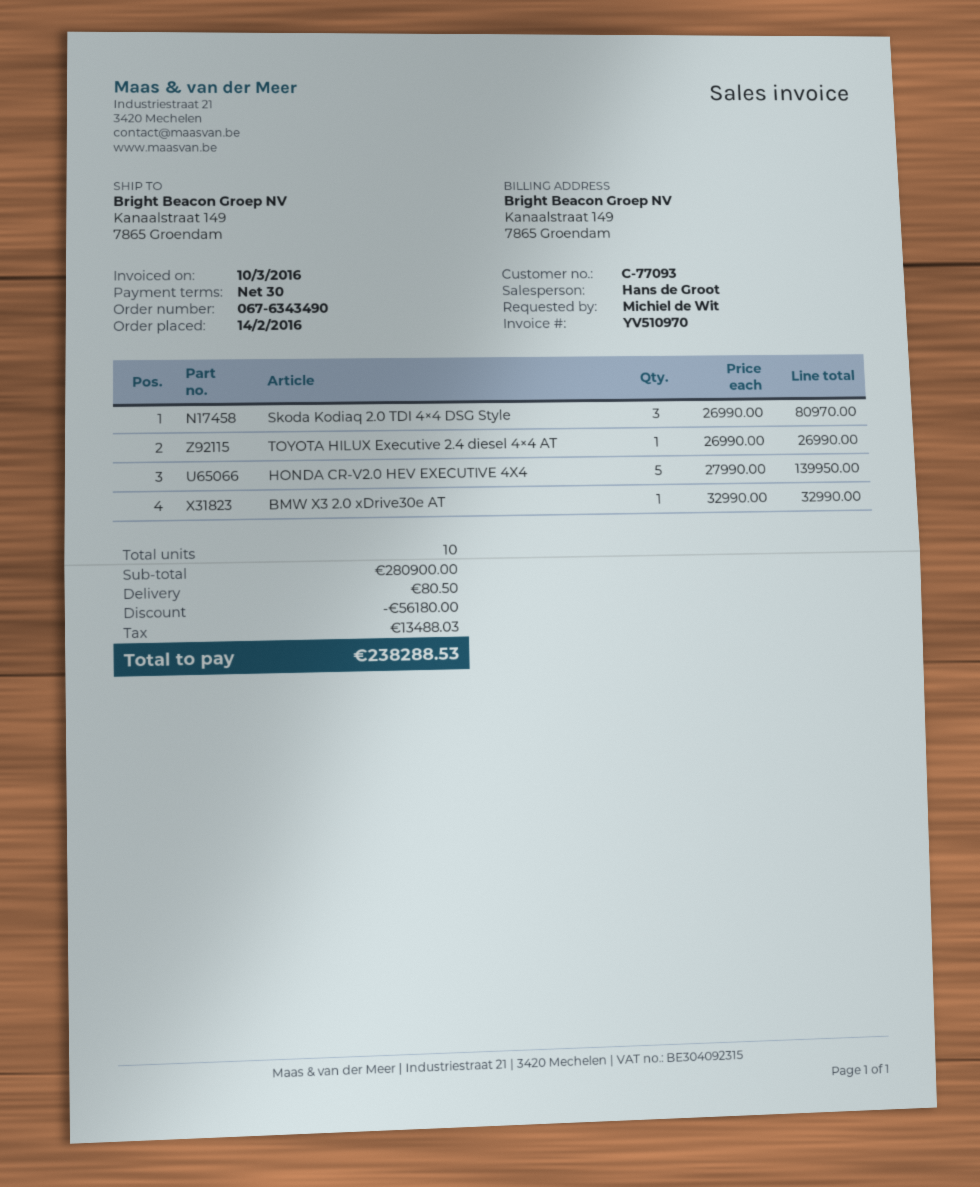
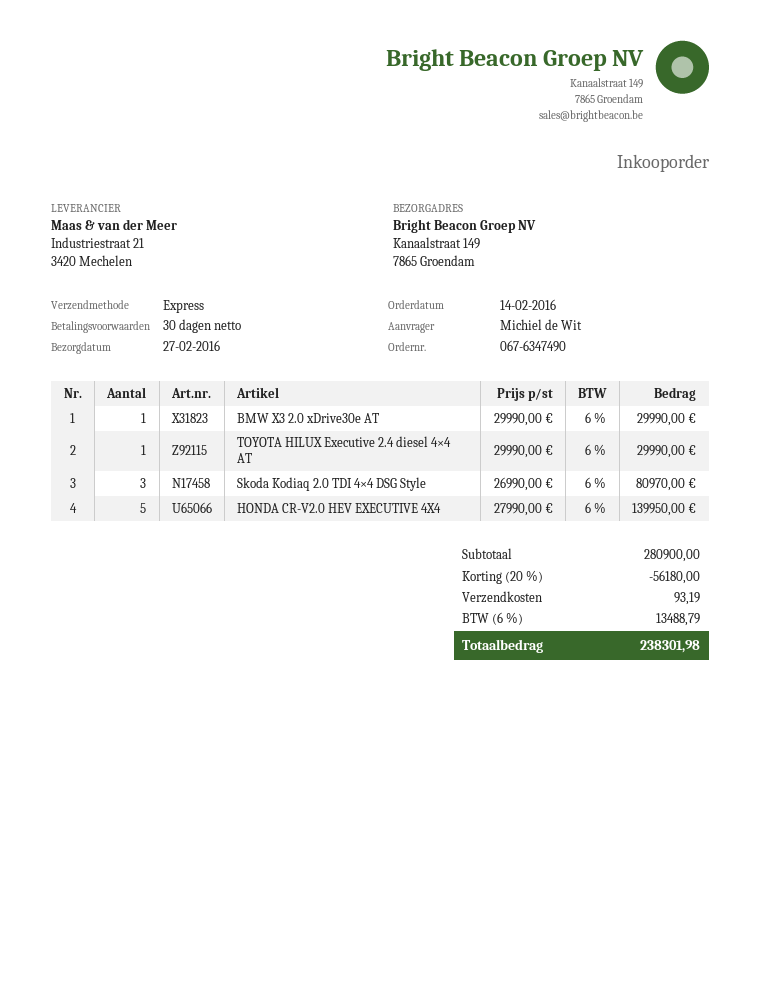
order number: 067-6343490 -> 067-6347490
TOYOTA HILUX Executive 2.4 diesel 4×4 AT: 1 x 26990.00 = 26990.00 -> 1 x 29990.00 = 29990.00
BMW X3 2.0 xDrive30e AT: 1 x 32990.00 = 32990.00 -> 1 x 29990.00 = 29990.00
shipping: 80.50 -> 93.19
tax: 13488.03 -> 13488.79
total: 238288.53 -> 238301.98

